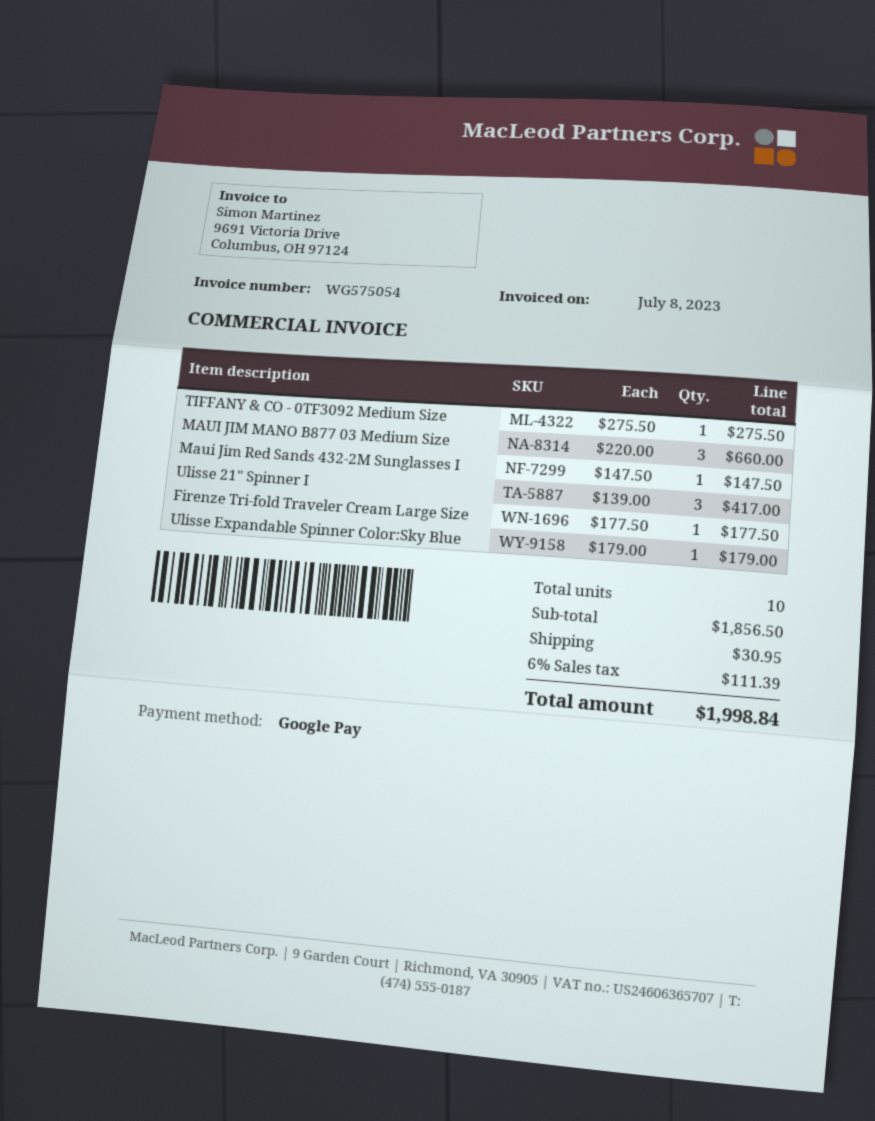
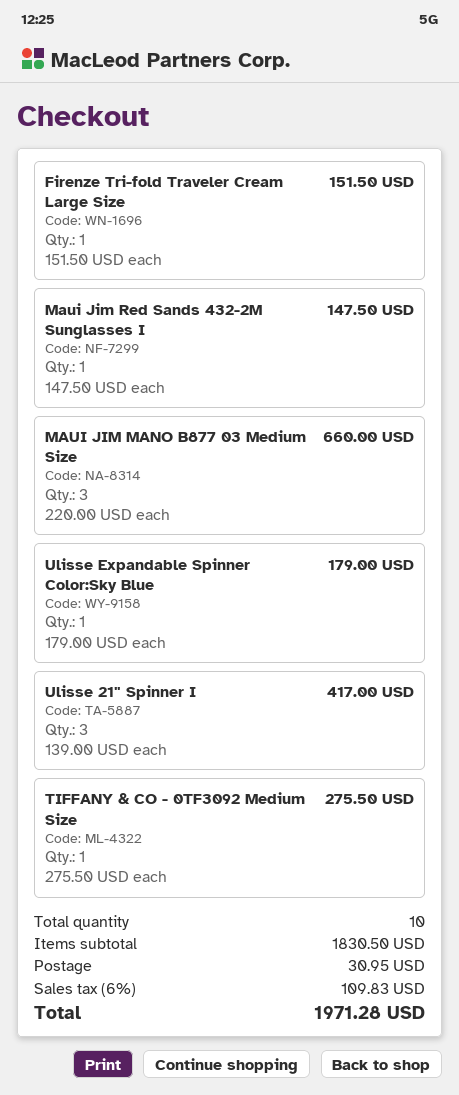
Firenze Tri-fold Traveler Cream Large Size: 1 x 177.50 = 177.50 -> 1 x 151.50 = 151.50
subtotal: 1856.50 -> 1830.50
tax: 6% = 111.39 -> 6% = 109.83
total: 1998.84 -> 1971.28

